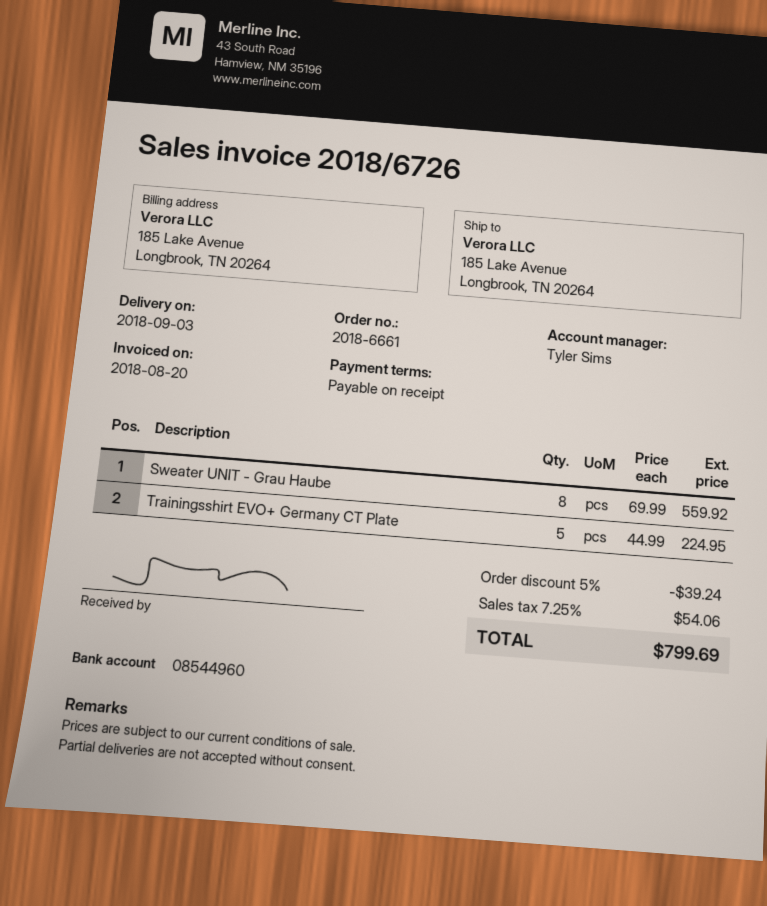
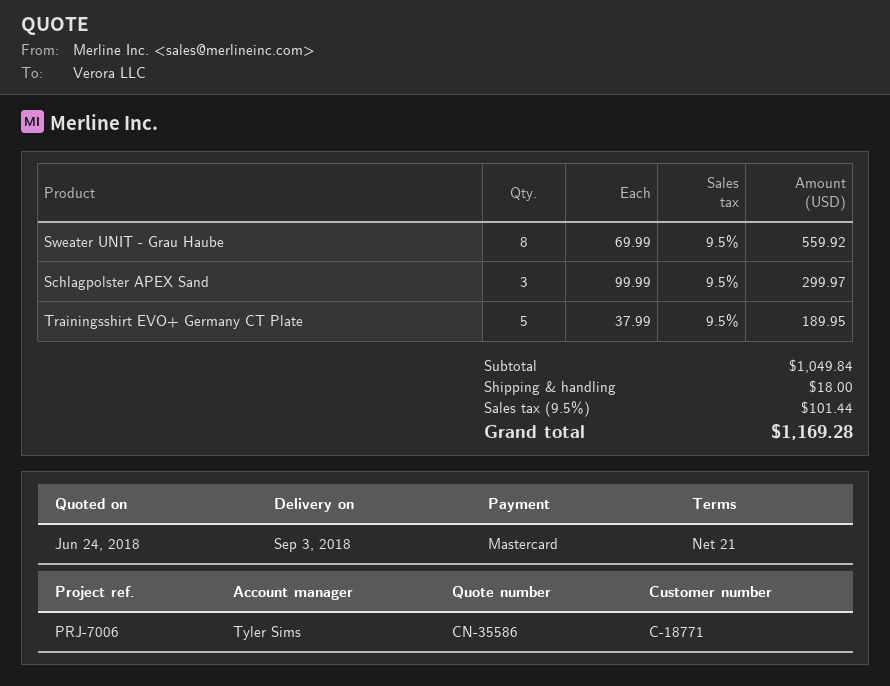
payment terms: on receipt -> 21 days
Trainingsshirt EVO+ Germany CT Plate: 5 x 44.99 = 224.95 -> 5 x 37.99 = 189.95
Schlagpolster APEX Sand: none -> 3 x 99.99 = 299.97
discount: 5% = 39.24 -> none
shipping: none -> 18.00
tax: 7.25% = 54.06 -> 9.5% = 101.44
total: 799.69 -> 1169.28

